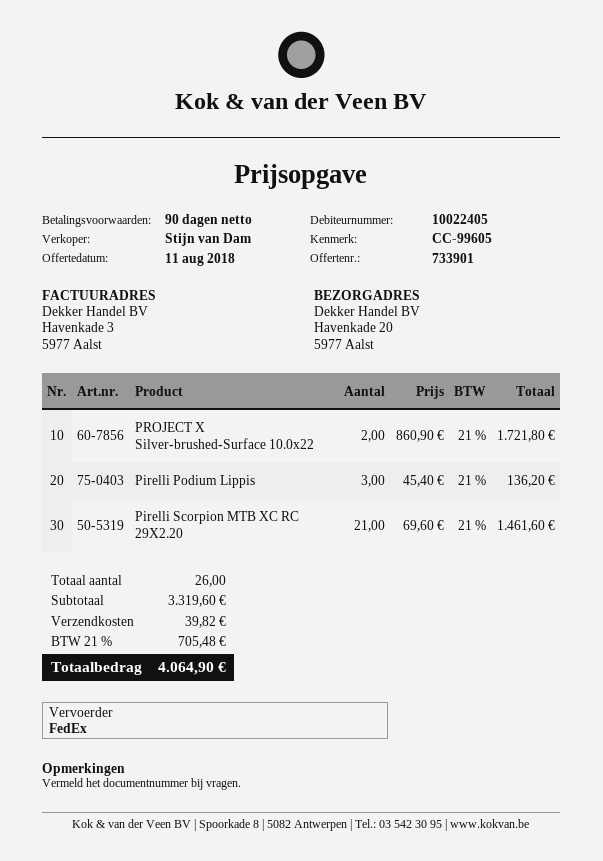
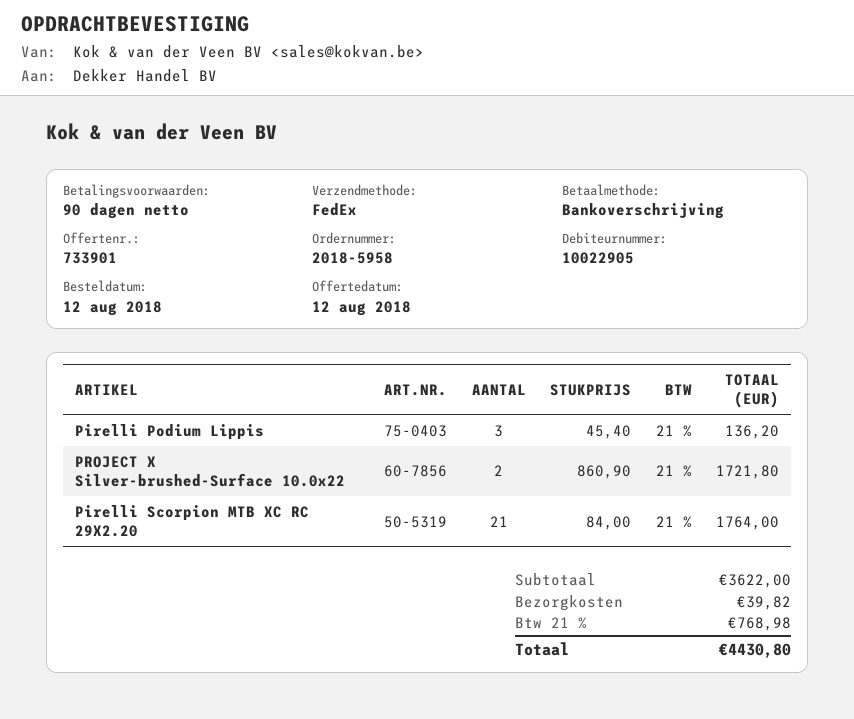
quote date: 2018-08-11 -> 2018-08-12
customer number: 10022405 -> 10022905
Pirelli Scorpion MTB XC RC 29X2.20: 21 x 69.60 = 1461.60 -> 21 x 84.00 = 1764.00
subtotal: 3319.60 -> 3622.00
tax: 21% = 705.48 -> 21% = 768.98
total: 4064.90 -> 4430.80

